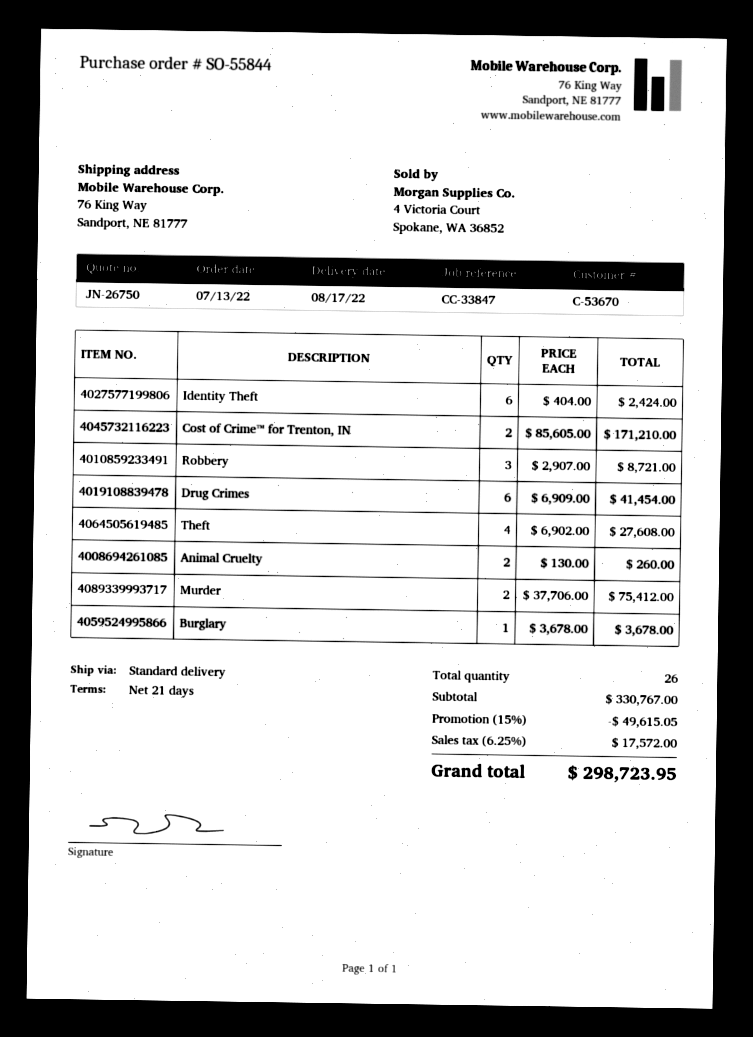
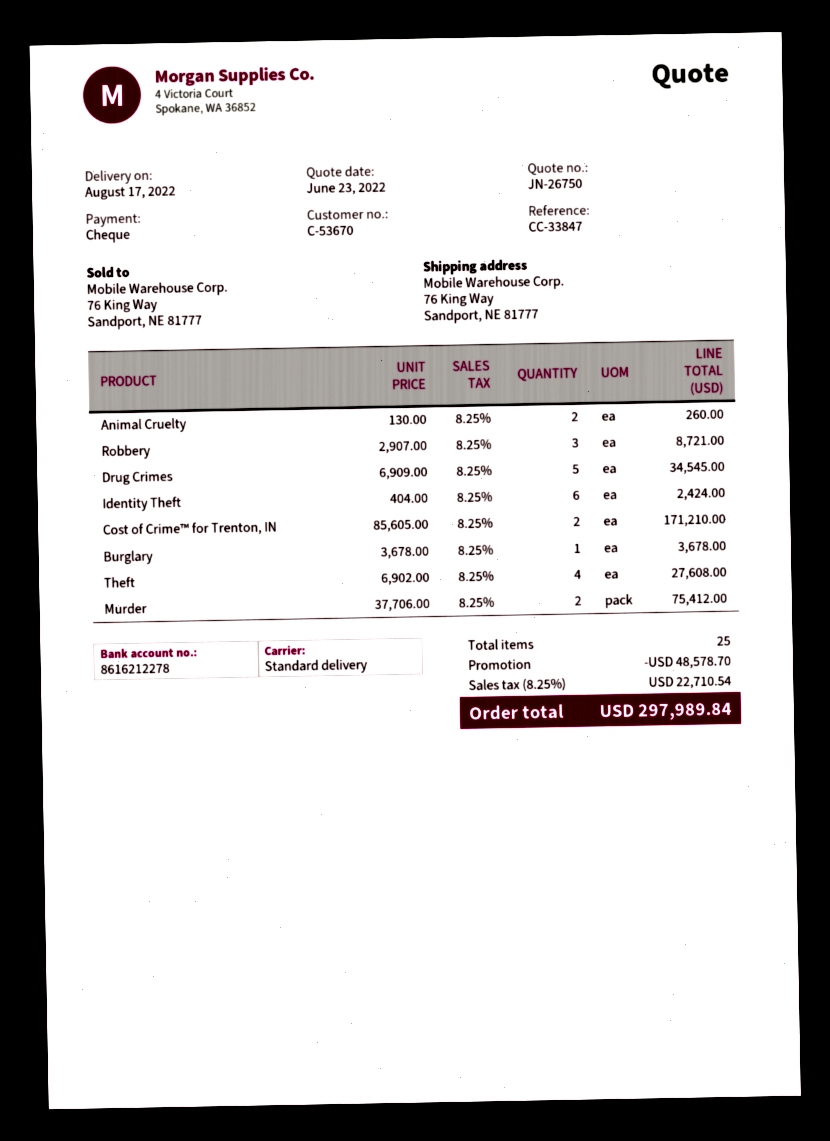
Drug Crimes: 6 x 6909.00 = 41454.00 -> 5 x 6909.00 = 34545.00
total quantity: 26 -> 25
discount: 49615.05 -> 48578.70
tax: 6.25% = 17572.00 -> 8.25% = 22710.54
total: 298723.95 -> 297989.84

